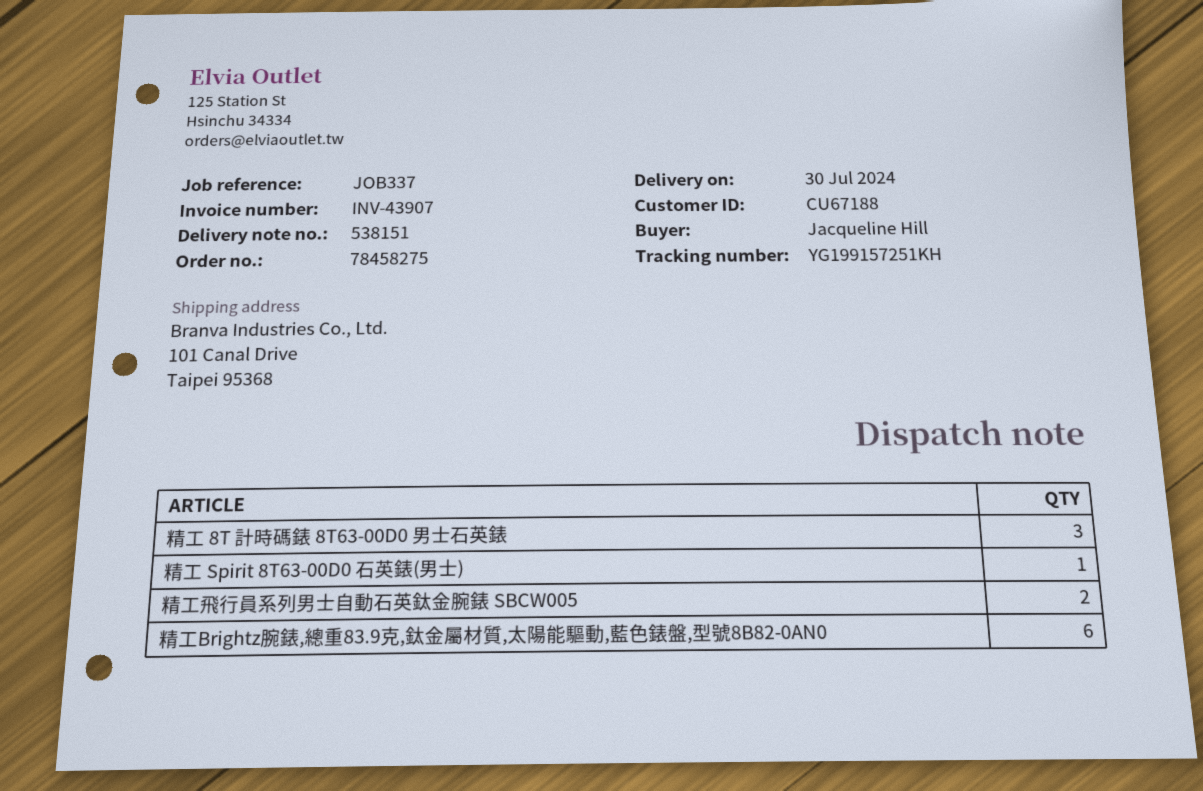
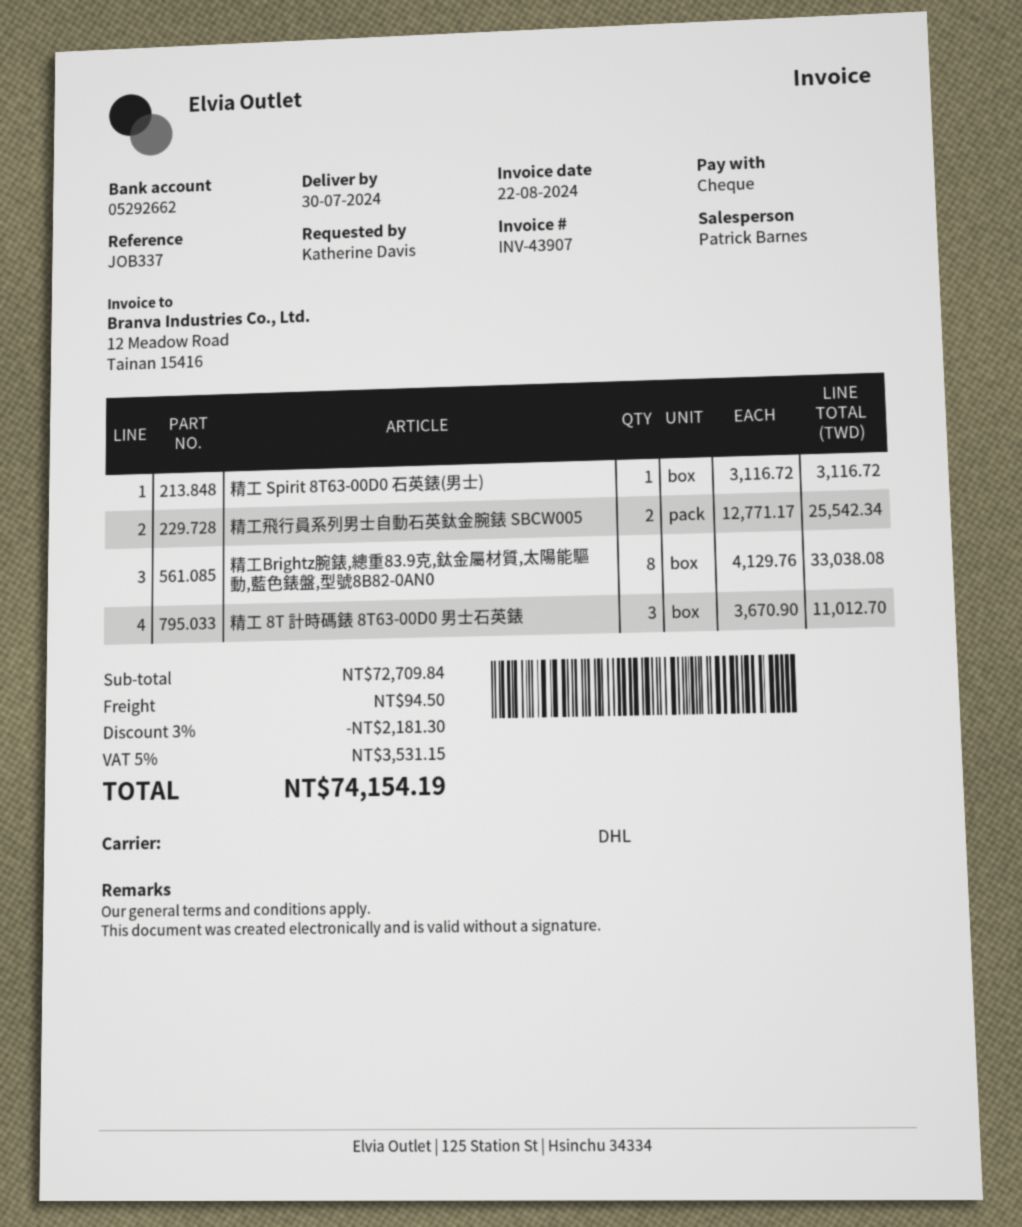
ordered by: Jacqueline Hill -> Katherine Davis
精工Brightz腕錶,總重83.9克,鈦金屬材質,太陽能驅動,藍色錶盤,型號8B82-0AN0: 6 -> 8

